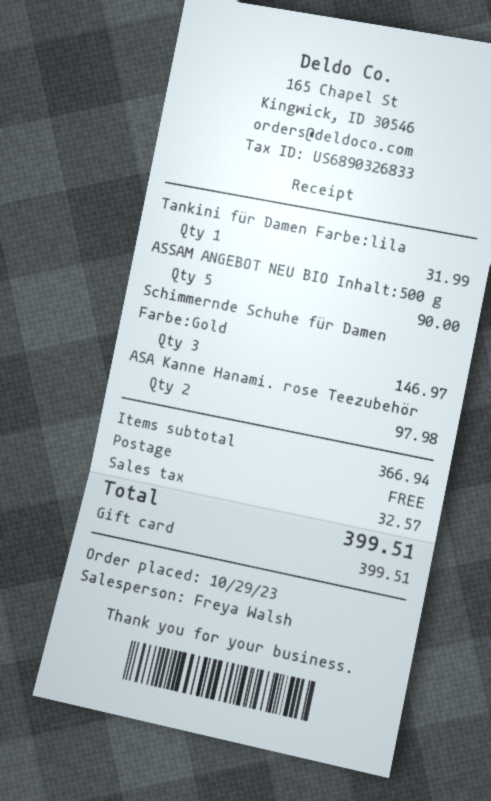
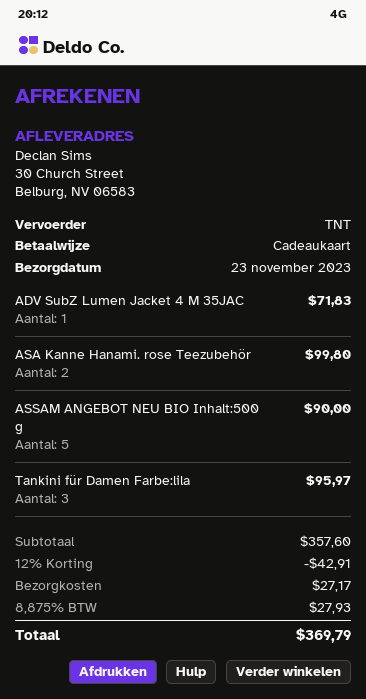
Tankini für Damen Farbe:lila: 1 for 31.99 -> 3 for 95.97
Schimmernde Schuhe für Damen Farbe:Gold: 3 for 146.97 -> none
ASA Kanne Hanami. rose Teezubehör: 2 for 97.98 -> 2 for 99.80
ADV SubZ Lumen Jacket 4 M 35JAC: none -> 1 for 71.83
subtotal: 366.94 -> 357.60
discount: none -> 12% = 42.91
shipping: 0.00 -> 27.17
tax: 32.57 -> 27.93
total: 399.51 -> 369.79

